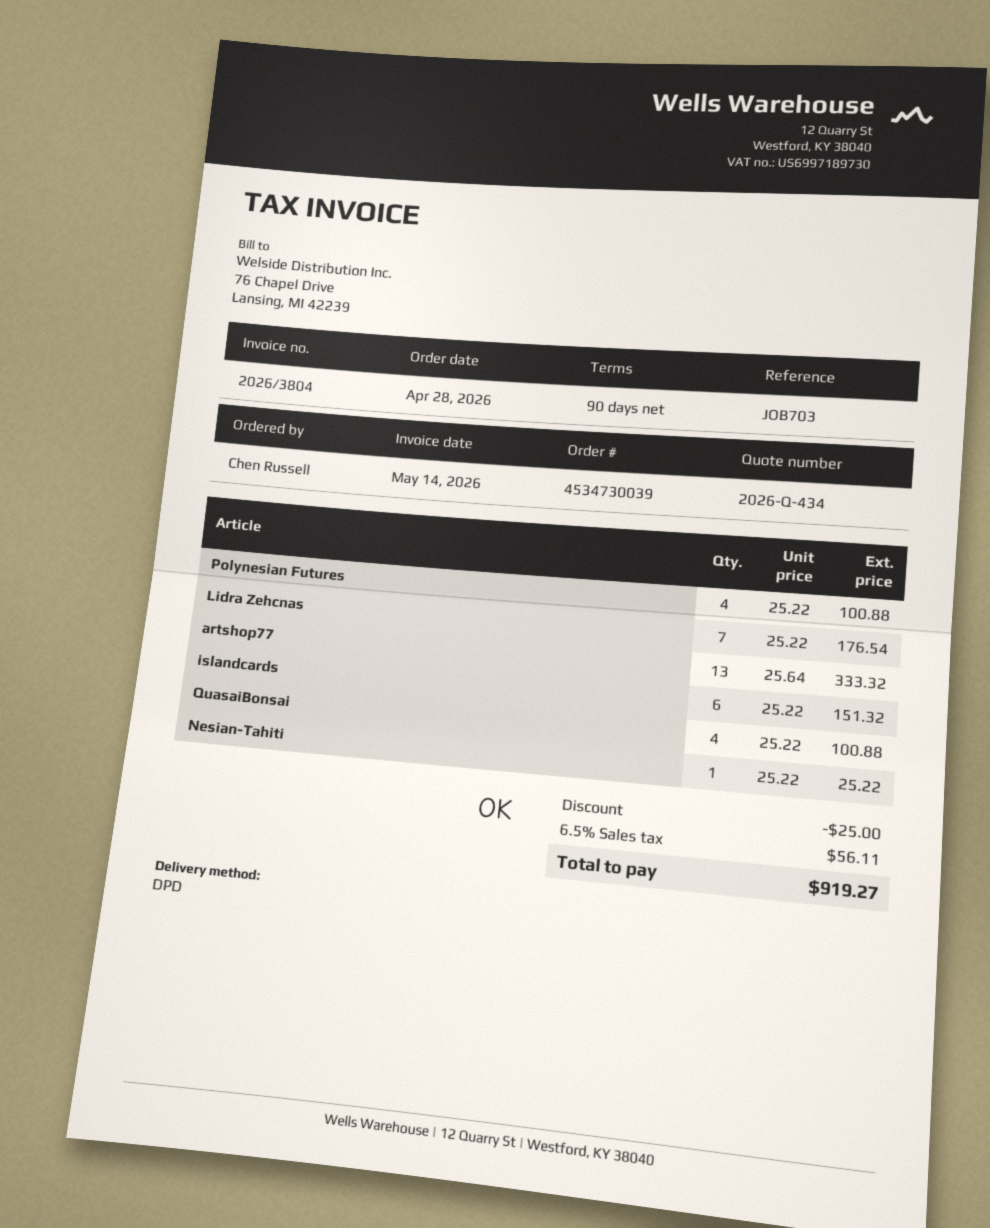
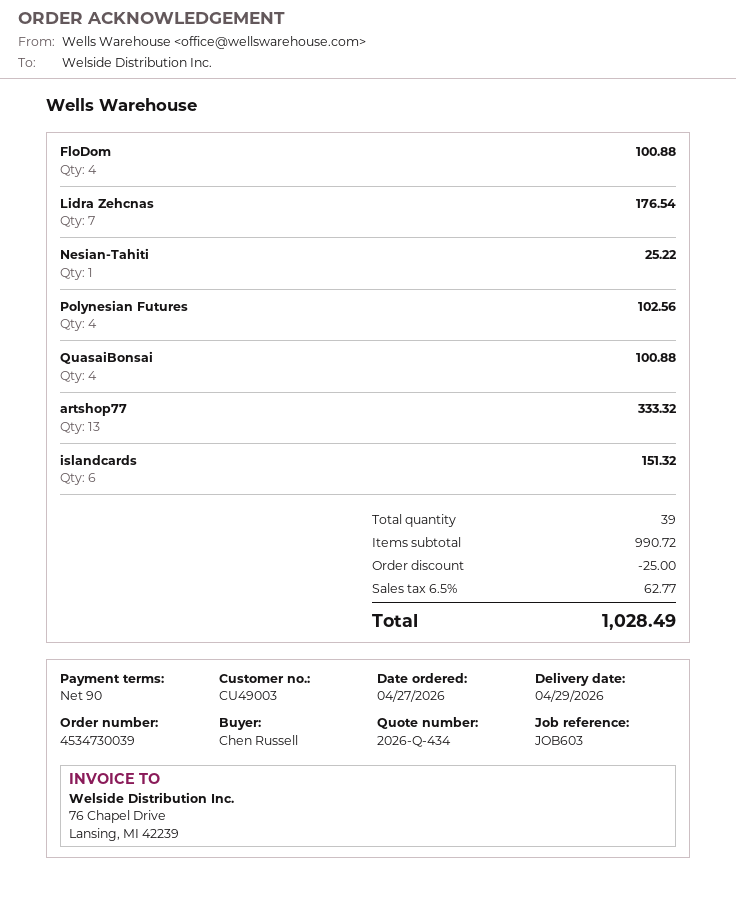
order date: 2026-04-28 -> 2026-04-27
reference: JOB703 -> JOB603
Polynesian Futures: 4 for 100.88 -> 4 for 102.56
FloDom: none -> 4 for 100.88
tax: 6.5% = 56.11 -> 6.5% = 62.77
total: 919.27 -> 1028.49

